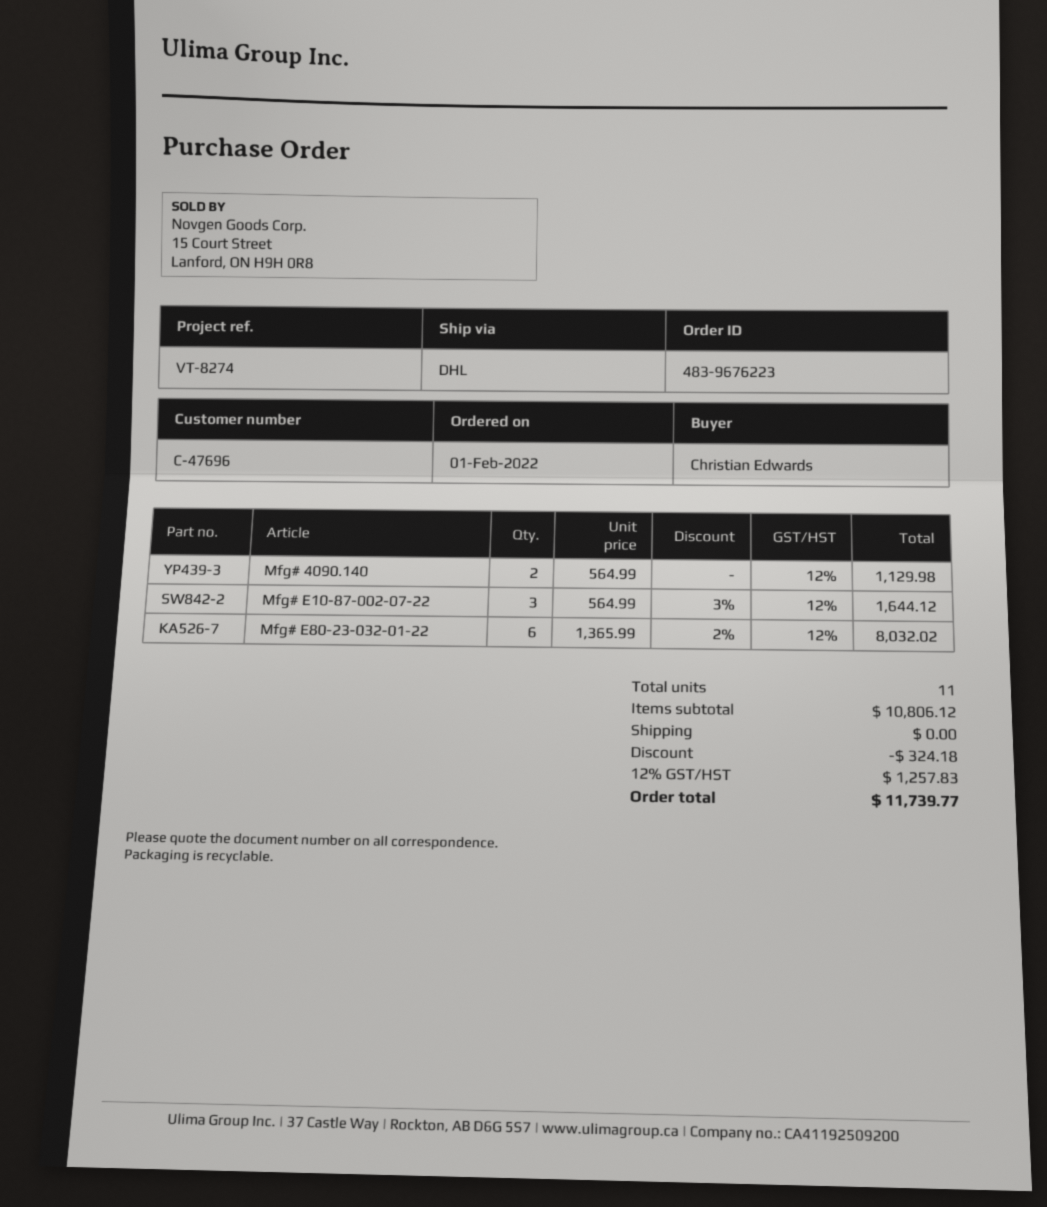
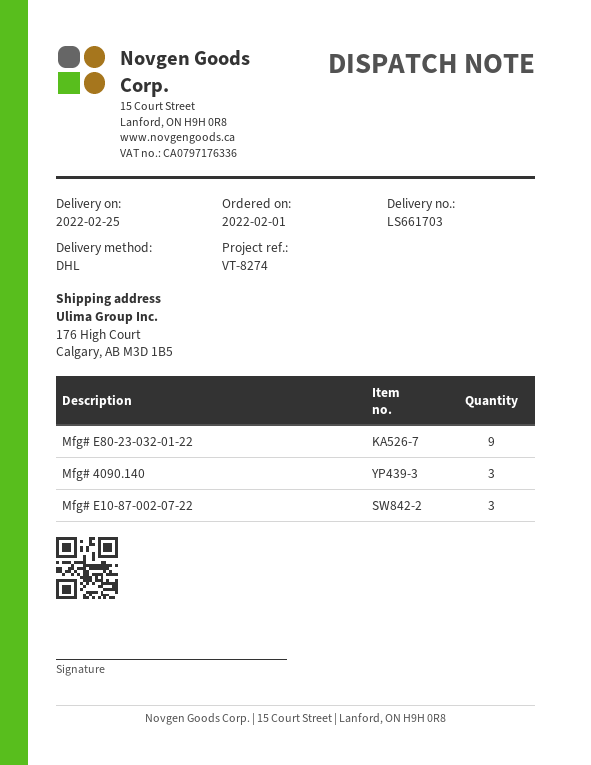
Mfg# 4090.140: 2 -> 3
Mfg# E80-23-032-01-22: 6 -> 9

